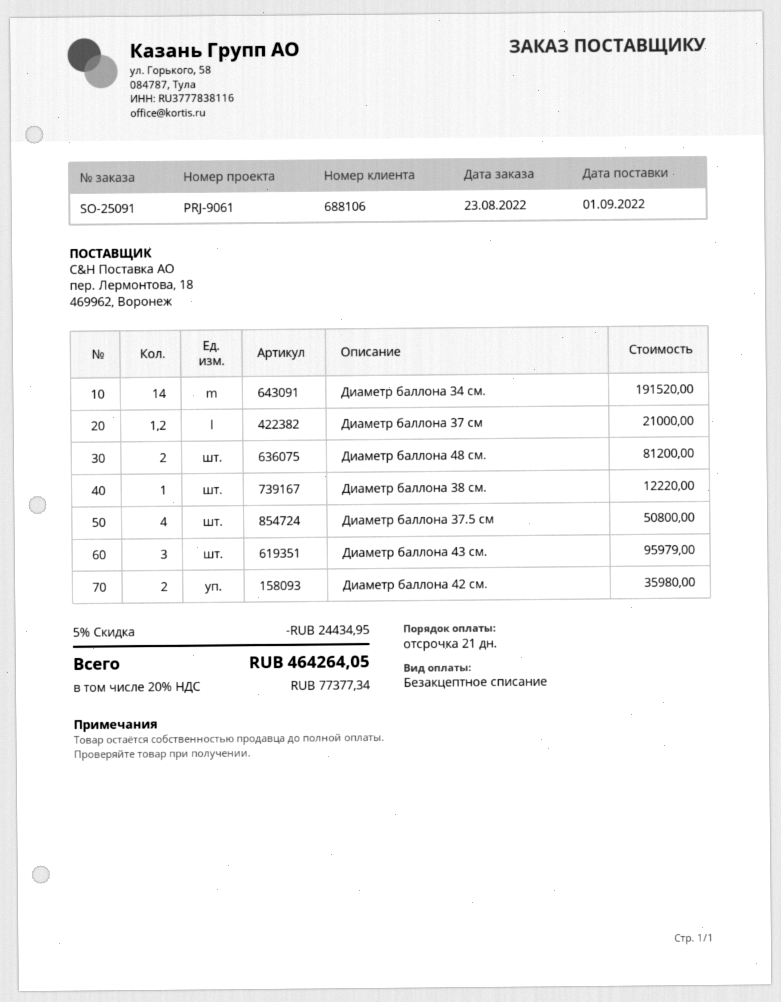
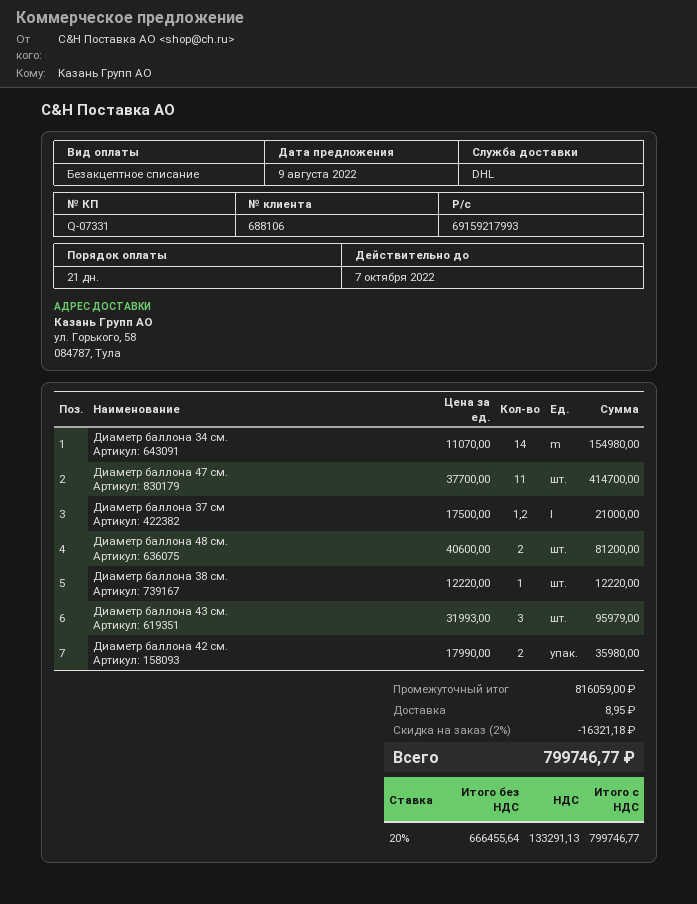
Диаметр баллона 34 см.: 14 for 191520.00 -> 14 for 154980.00
Диаметр баллона 37.5 см: 4 for 50800.00 -> none
Диаметр баллона 47 см.: none -> 11 for 414700.00
discount: 5% = 24434.95 -> 2% = 16321.18
shipping: none -> 8.95
tax: 20% = 77377.34 -> 20% = 133291.13
total: 464264.05 -> 799746.77

